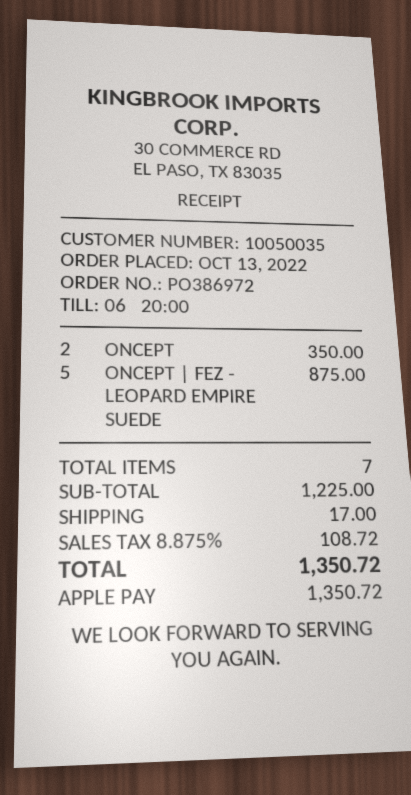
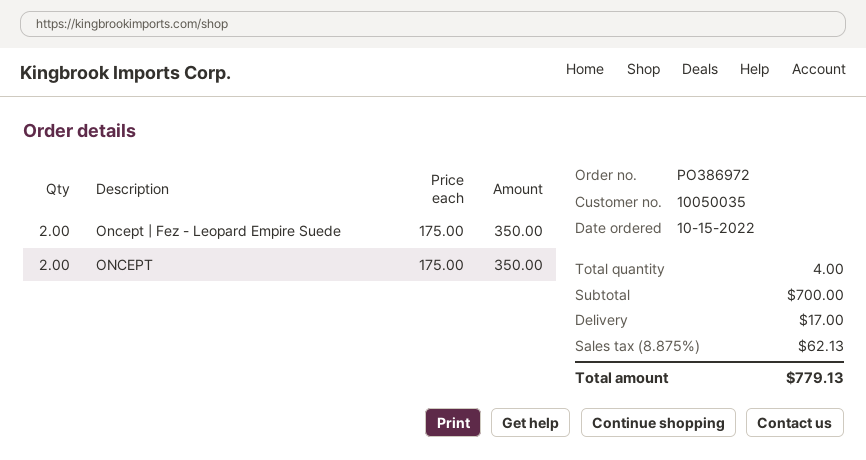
order date: 2022-10-13 -> 2022-10-15
ONCEPT | FEZ - LEOPARD EMPIRE SUEDE: 5 for 875.00 -> 2 for 350.00
total quantity: 7 -> 4
subtotal: 1225.00 -> 700.00
tax: 8.875% = 108.72 -> 8.875% = 62.13
total: 1350.72 -> 779.13

